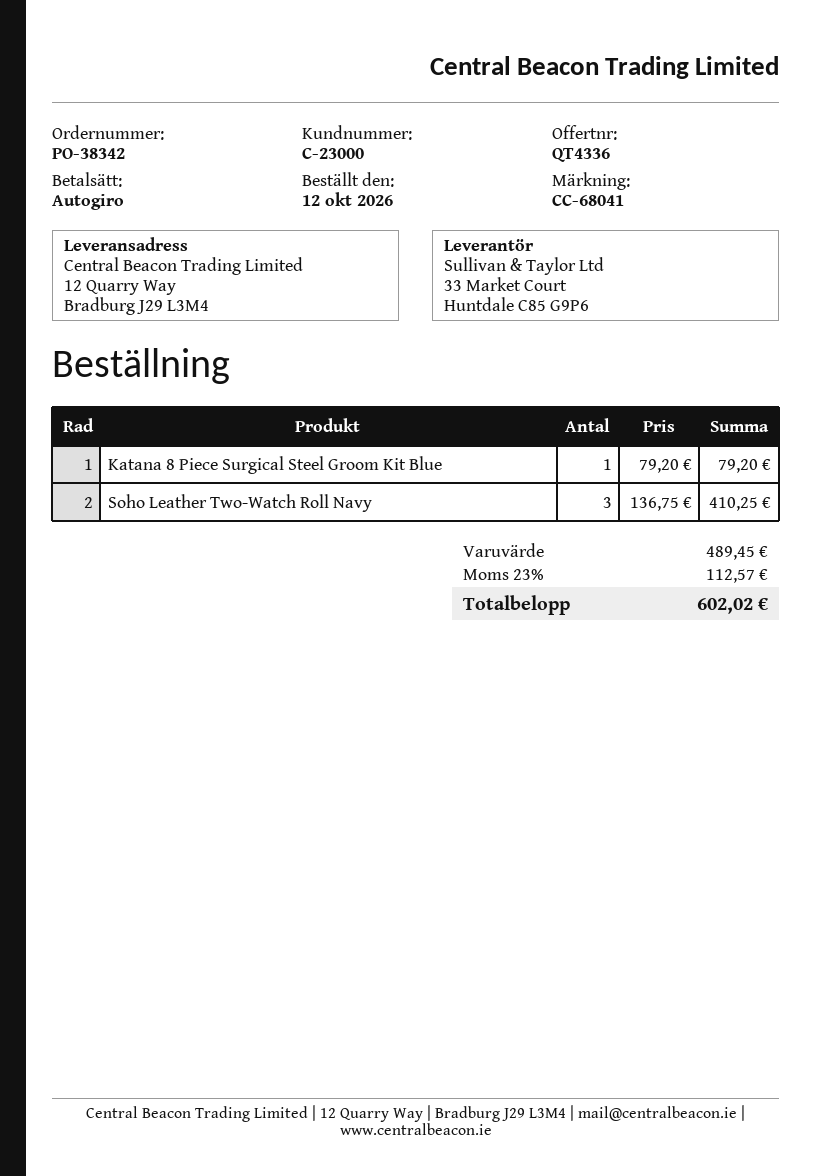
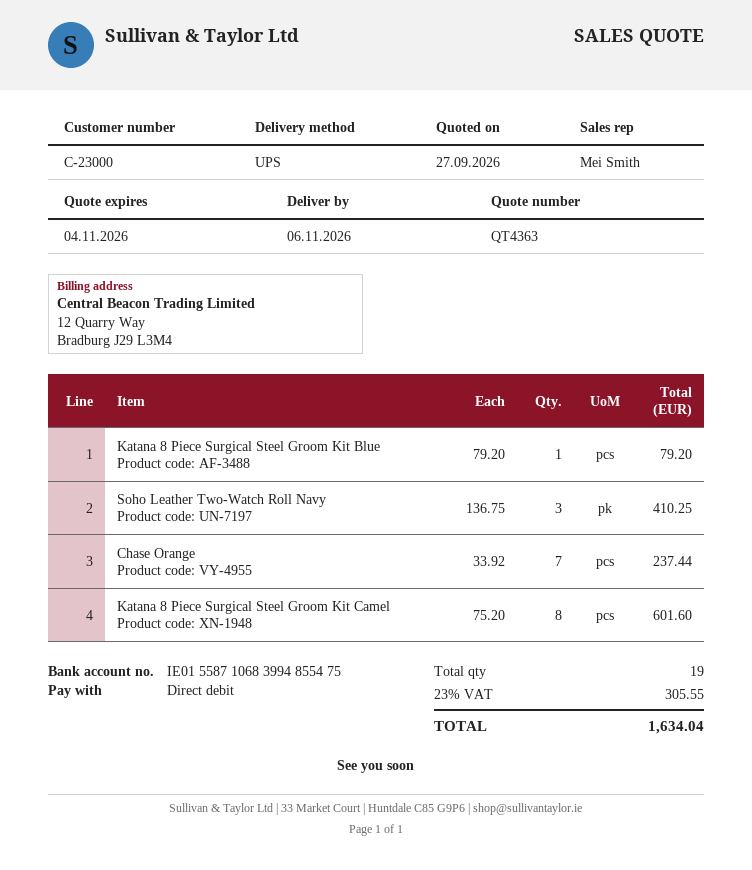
quote number: QT4336 -> QT4363
Chase Orange: none -> 7 x 33.92 = 237.44
Katana 8 Piece Surgical Steel Groom Kit Camel: none -> 8 x 75.20 = 601.60
tax: 23% = 112.57 -> 23% = 305.55
total: 602.02 -> 1634.04

